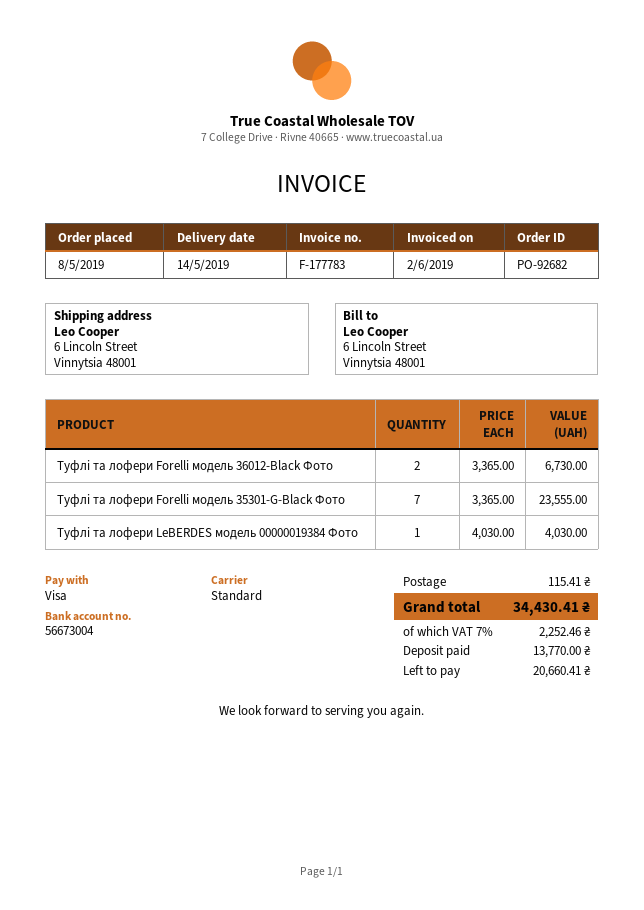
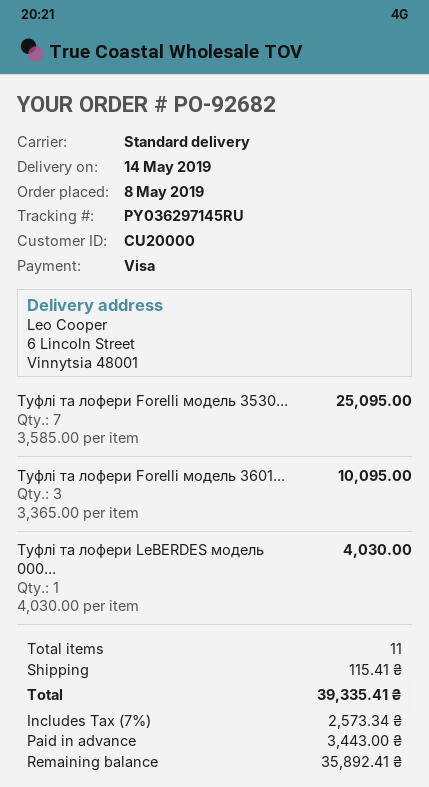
Туфлі та лофери Forelli модель 36012-Black Фото: 2 x 3365.00 = 6730.00 -> 3 x 3365.00 = 10095.00
Туфлі та лофери Forelli модель 35301-G-Black Фото: 7 x 3365.00 = 23555.00 -> 7 x 3585.00 = 25095.00
tax: 7% = 2252.46 -> 7% = 2573.34
total: 34430.41 -> 39335.41
deposit: 13770.00 -> 3443.00
balance: 20660.41 -> 35892.41

